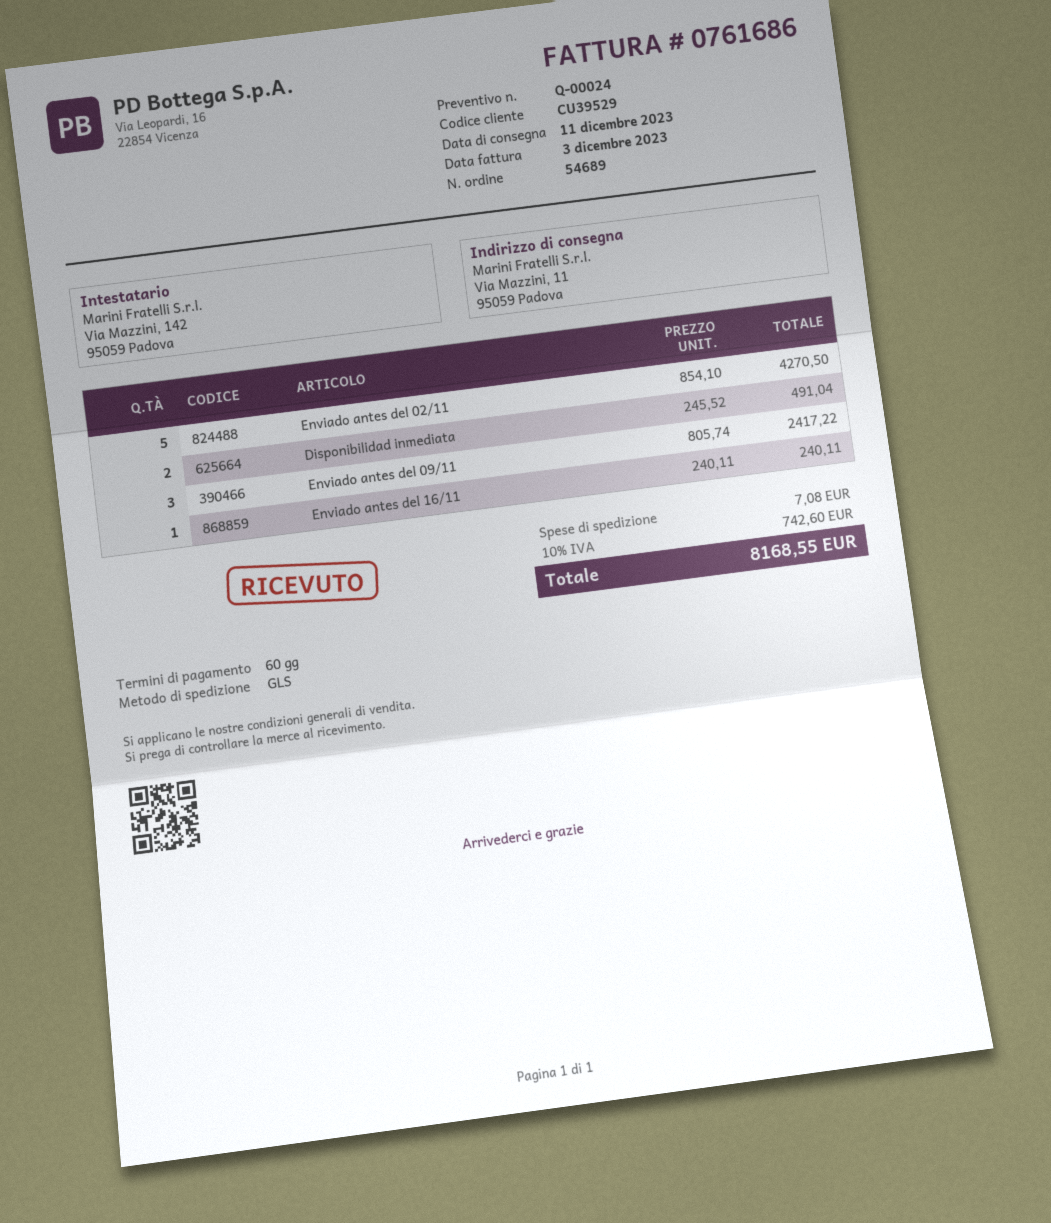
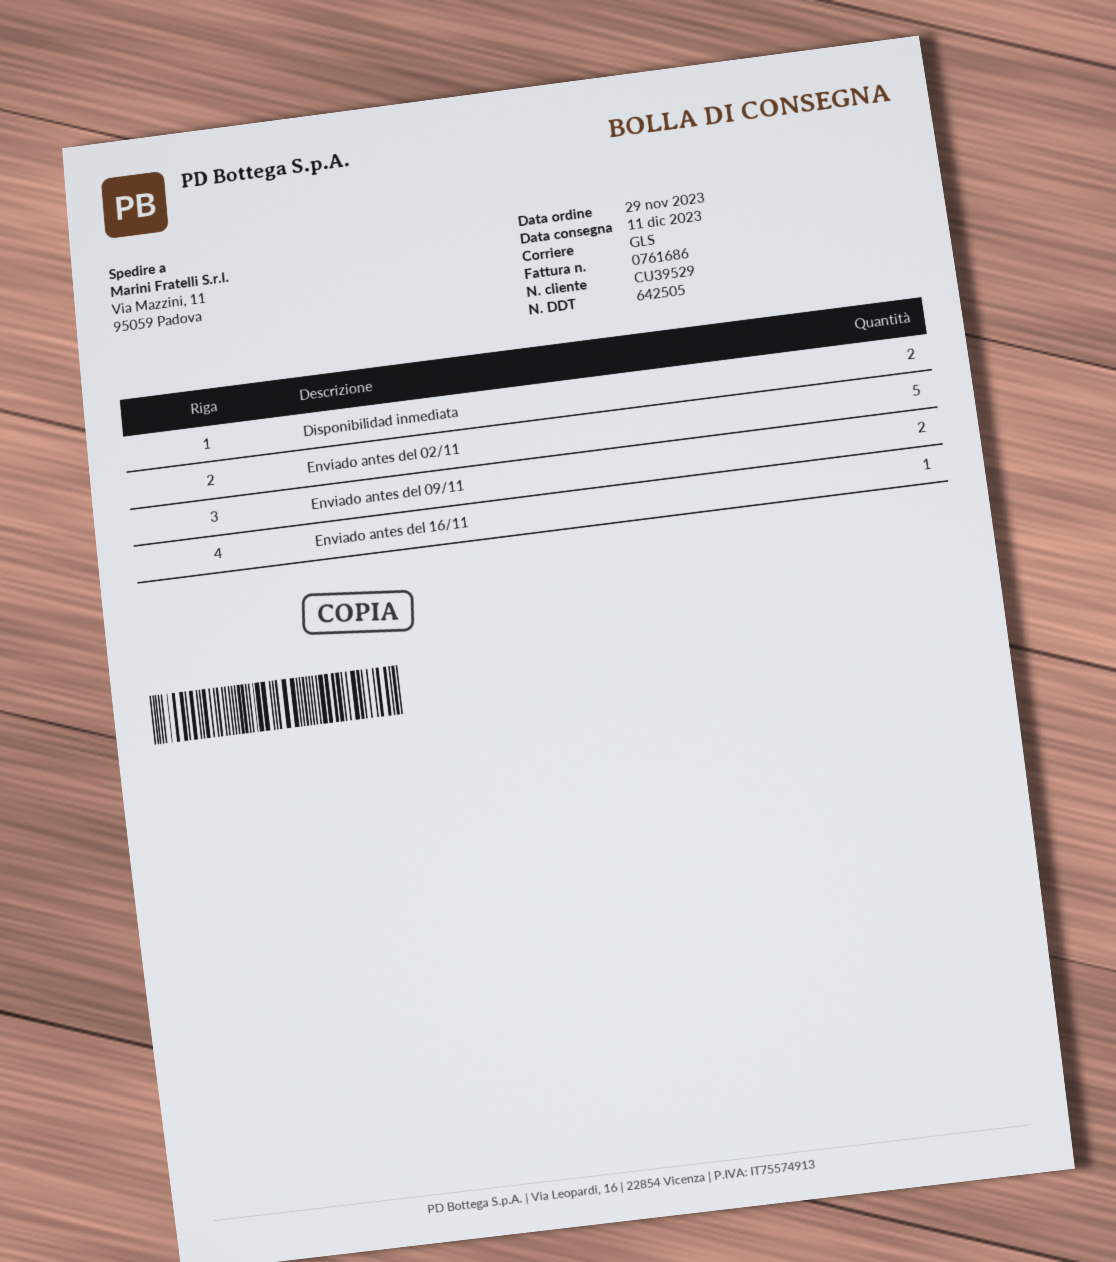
Enviado antes del 09/11: 3 -> 2

